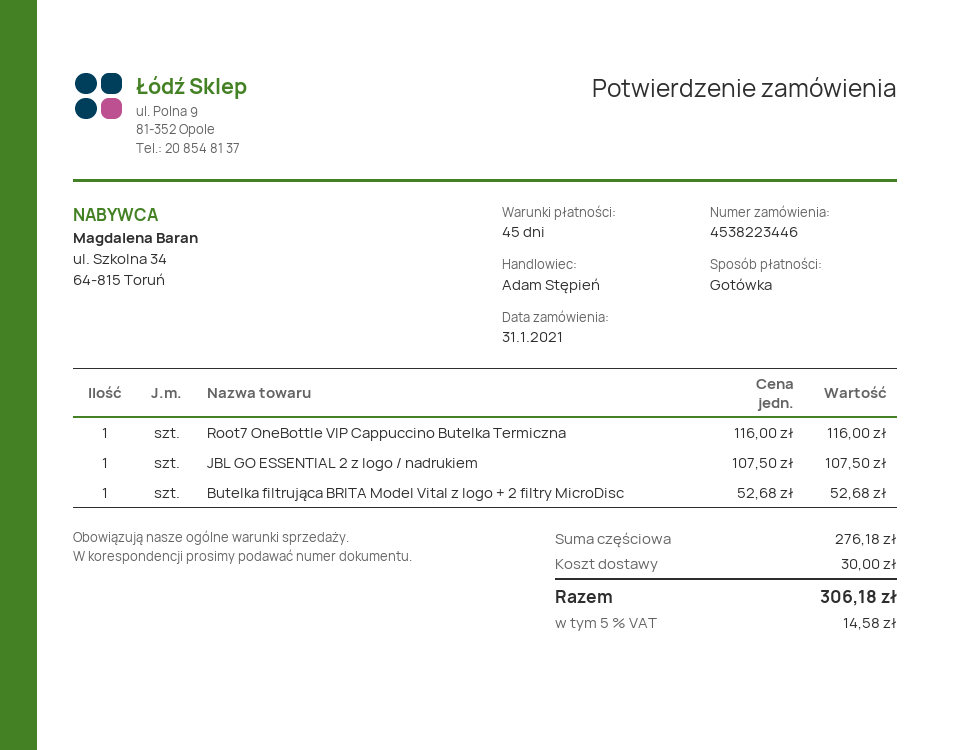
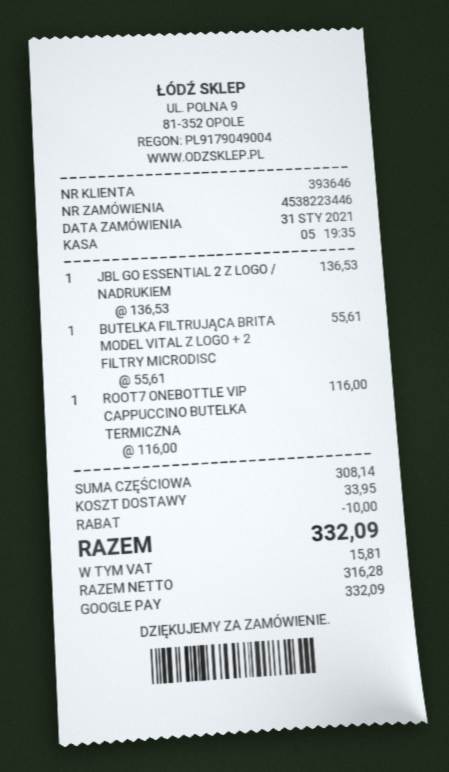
payment method: cash -> Google Pay
JBL GO ESSENTIAL 2 z logo / nadrukiem: 1 x 107.50 = 107.50 -> 1 x 136.53 = 136.53
Butelka filtrująca BRITA Model Vital z logo + 2 filtry MicroDisc: 1 x 52.68 = 52.68 -> 1 x 55.61 = 55.61
subtotal: 276.18 -> 308.14
discount: none -> 10.00
shipping: 30.00 -> 33.95
tax: 14.58 -> 15.81
total: 306.18 -> 332.09

